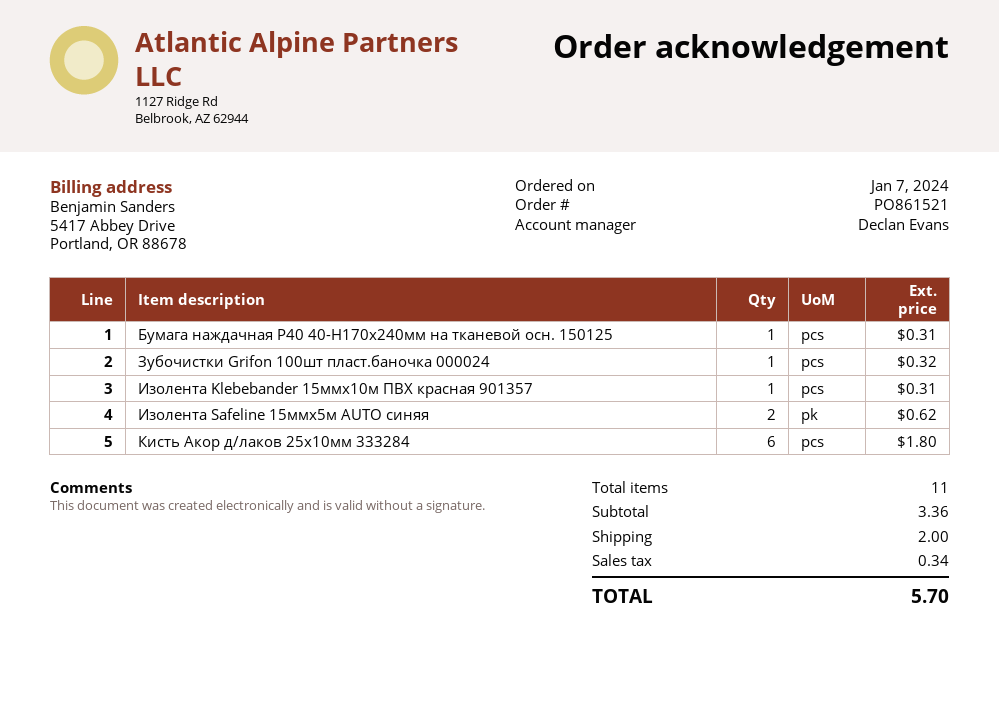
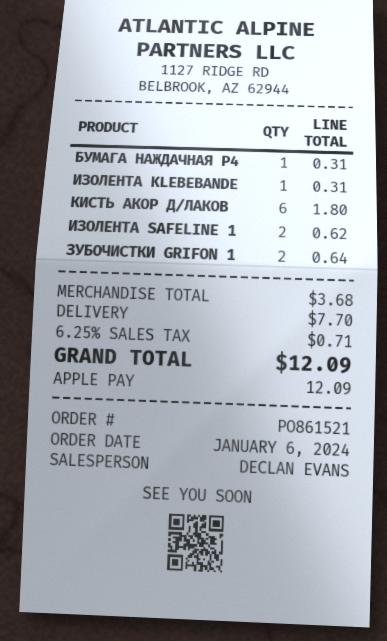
order date: 2024-01-07 -> 2024-01-06
Зубочистки Grifon 100шт пласт.баночка 000024: 1 for 0.32 -> 2 for 0.64
subtotal: 3.36 -> 3.68
shipping: 2.00 -> 7.70
tax: 0.34 -> 0.71
total: 5.70 -> 12.09

